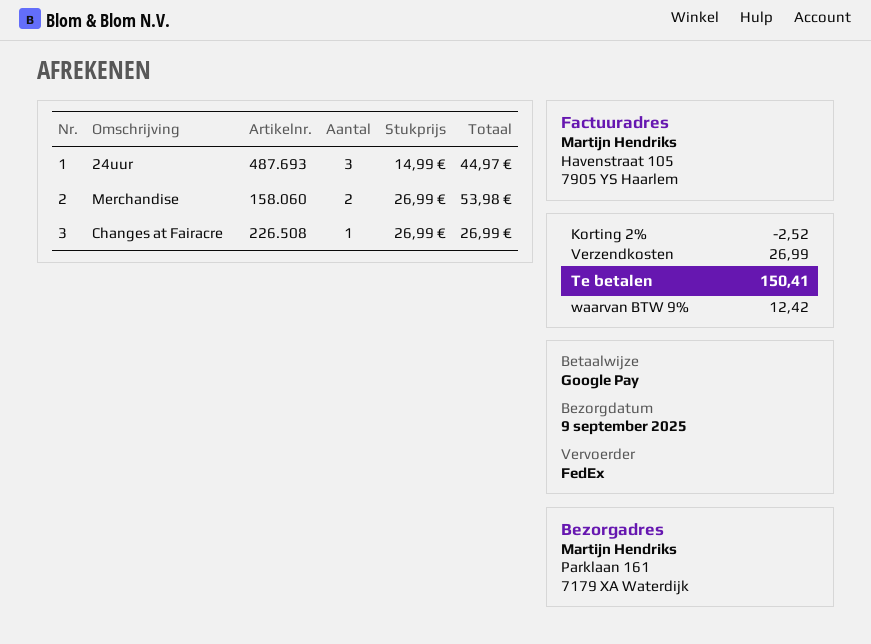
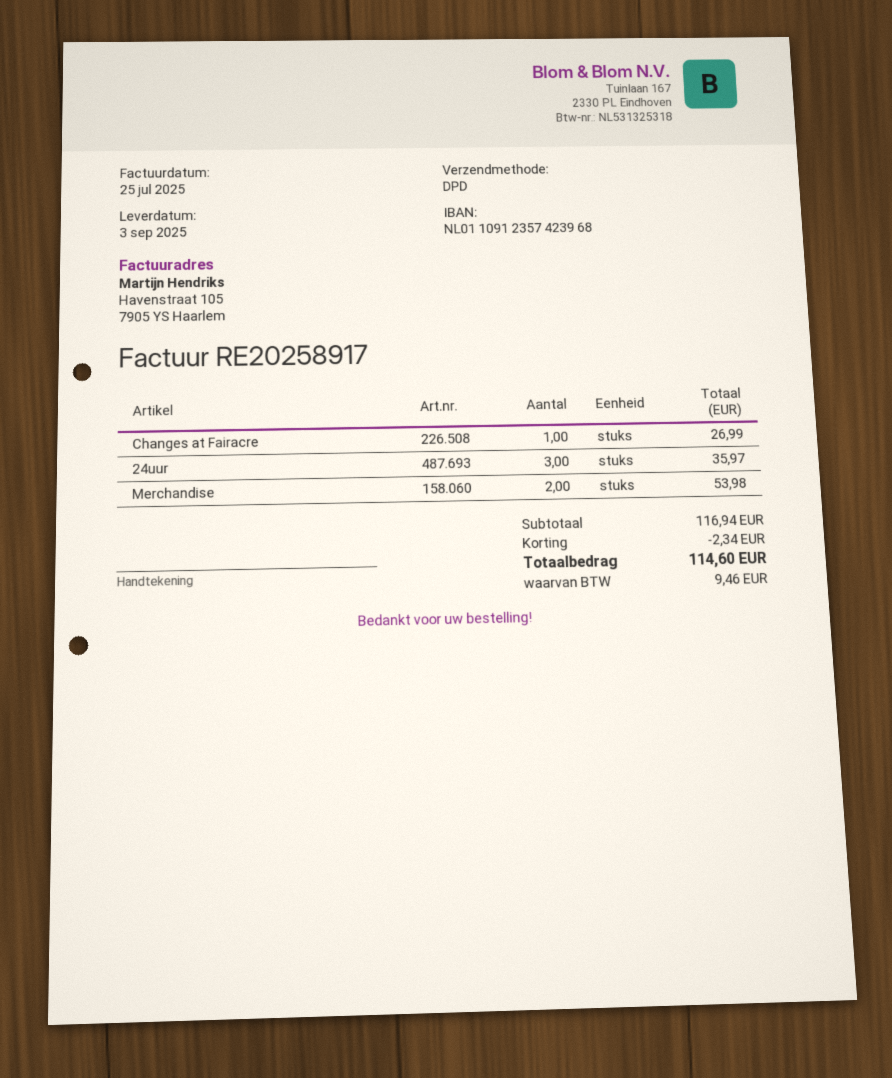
delivery date: 2025-09-09 -> 2025-09-03
shipping method: FedEx -> DPD
24uur: 3 for 44.97 -> 3 for 35.97
discount: 2.52 -> 2.34
shipping: 26.99 -> none
tax: 12.42 -> 9.46
total: 150.41 -> 114.60

